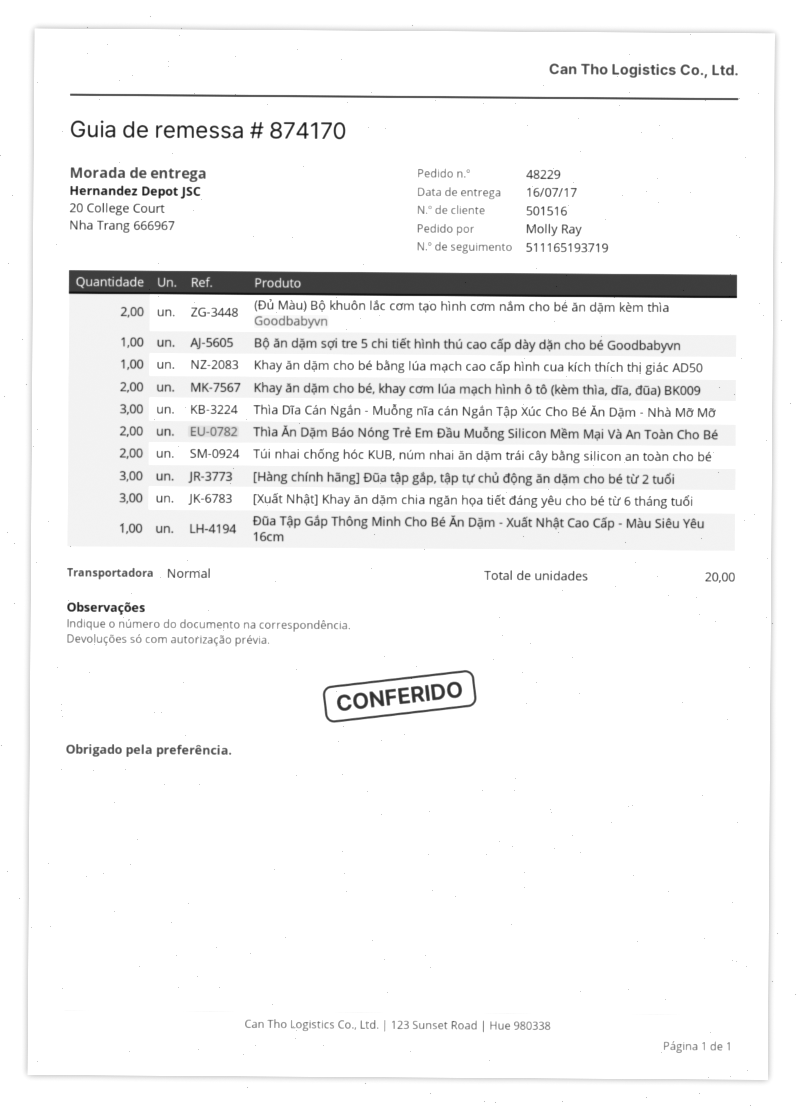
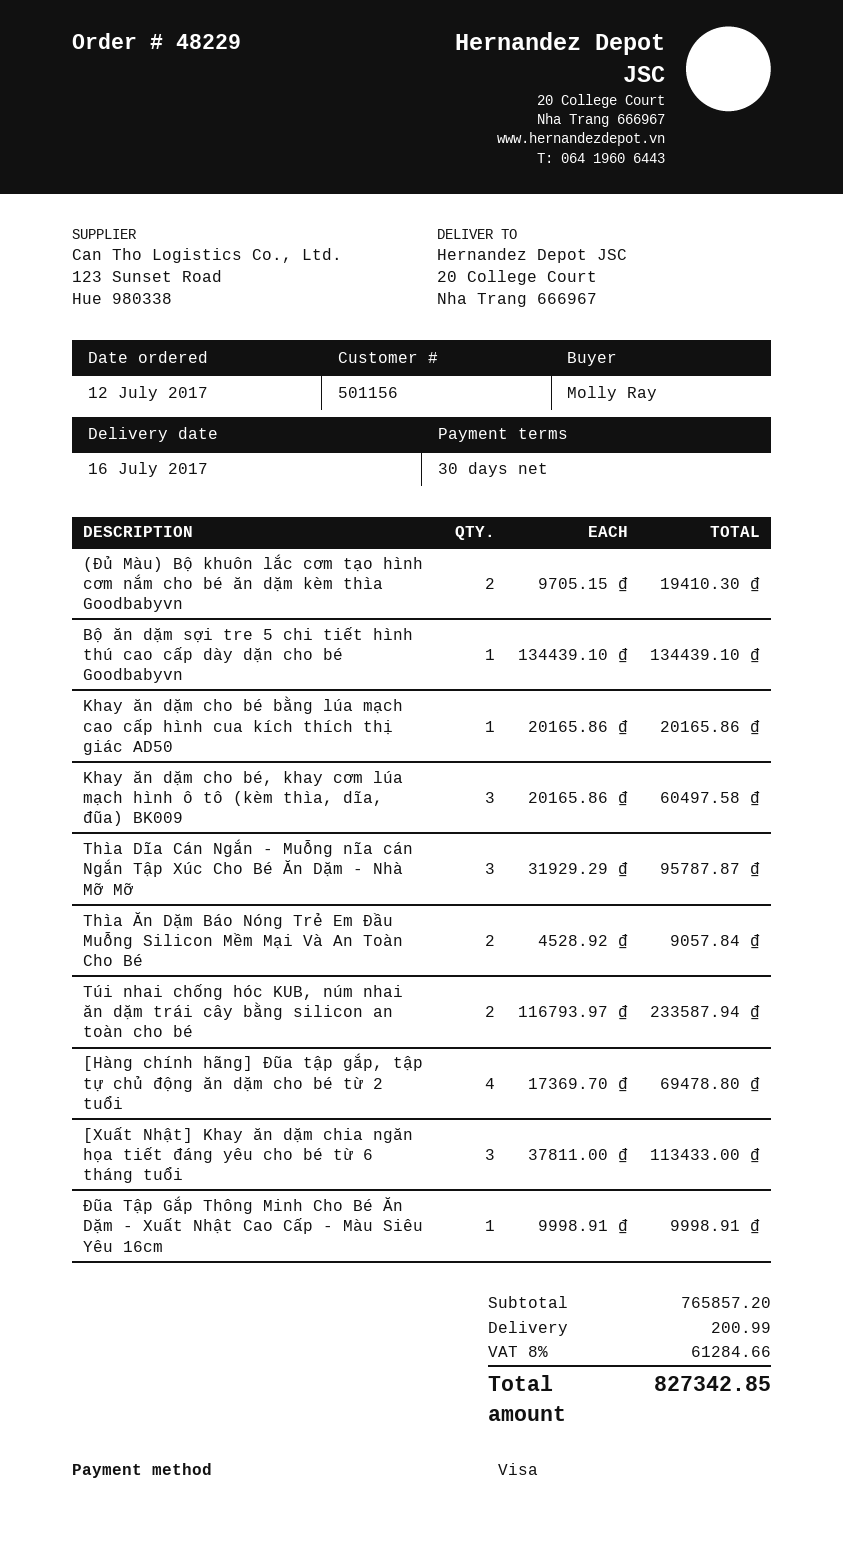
customer number: 501516 -> 501156
Khay ăn dặm cho bé, khay cơm lúa mạch hình ô tô (kèm thìa, dĩa, đũa) BK009: 2 -> 3
[Hàng chính hãng] Đũa tập gắp, tập tự chủ động ăn dặm cho bé từ 2 tuổi: 3 -> 4

